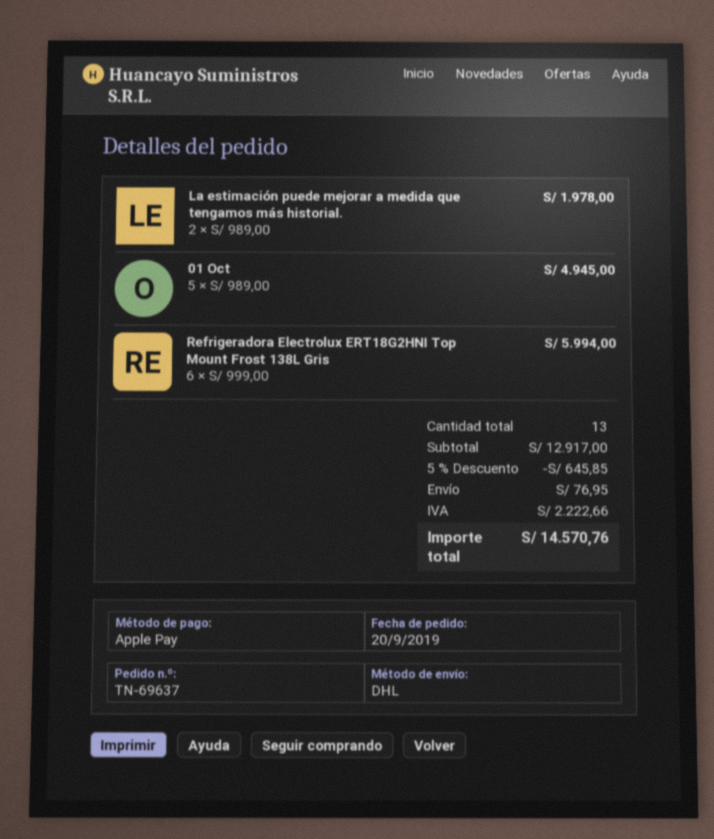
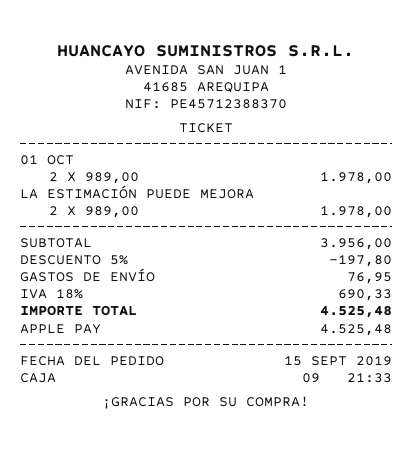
order date: 2019-09-20 -> 2019-09-15
01 Oct: 5 x 989.00 = 4945.00 -> 2 x 989.00 = 1978.00
Refrigeradora Electrolux ERT18G2HNI Top Mount Frost 138L Gris: 6 x 999.00 = 5994.00 -> none
subtotal: 12917.00 -> 3956.00
discount: 5% = 645.85 -> 5% = 197.80
tax: 2222.66 -> 690.33
total: 14570.76 -> 4525.48

